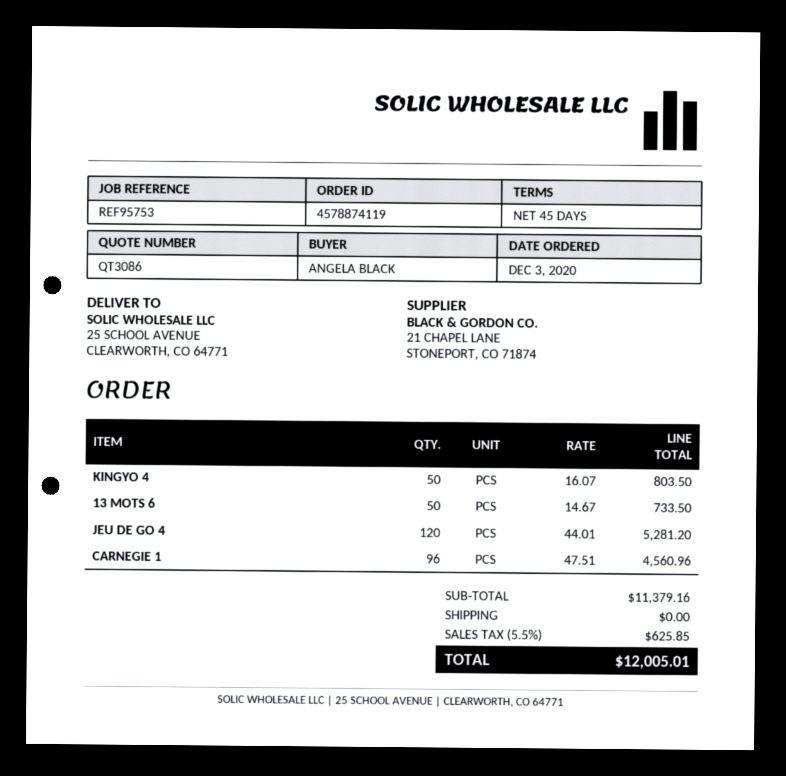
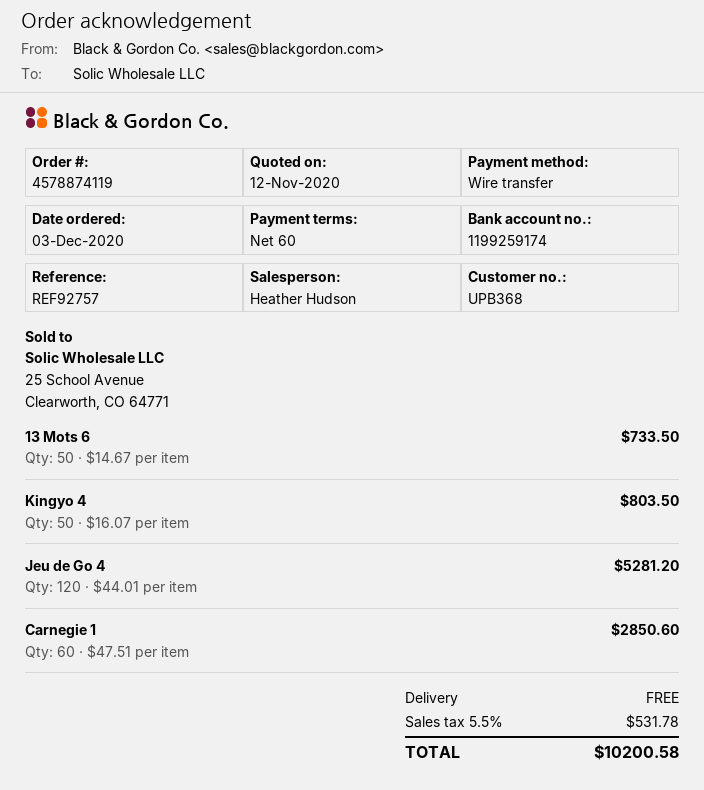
payment terms: 45 days -> 60 days
reference: REF95753 -> REF92757
CARNEGIE 1: 96 x 47.51 = 4560.96 -> 60 x 47.51 = 2850.60
tax: 5.5% = 625.85 -> 5.5% = 531.78
total: 12005.01 -> 10200.58

